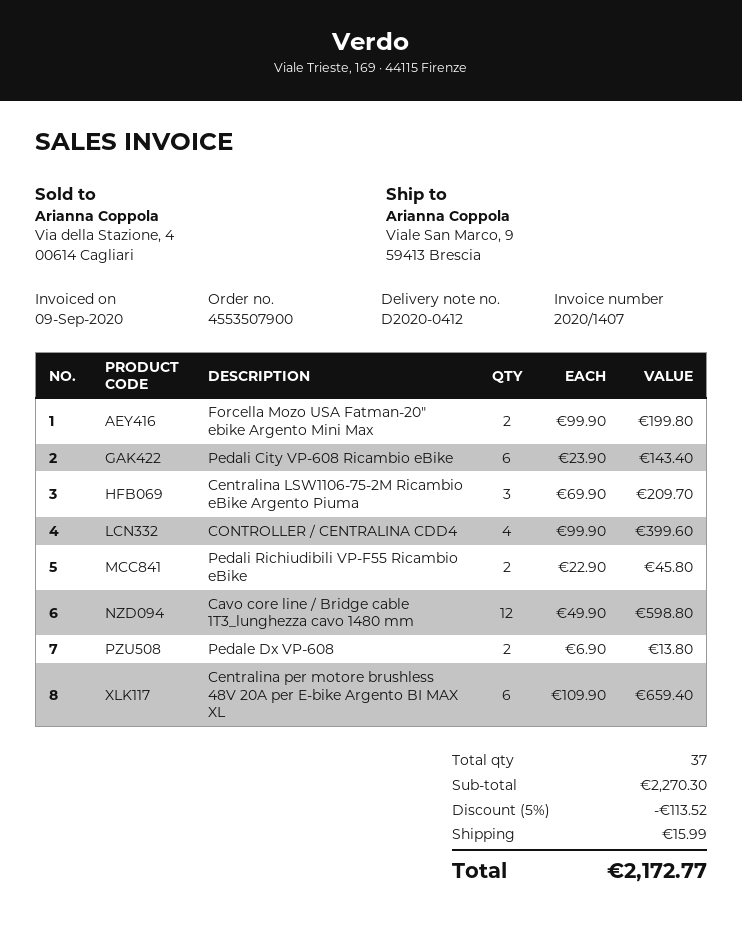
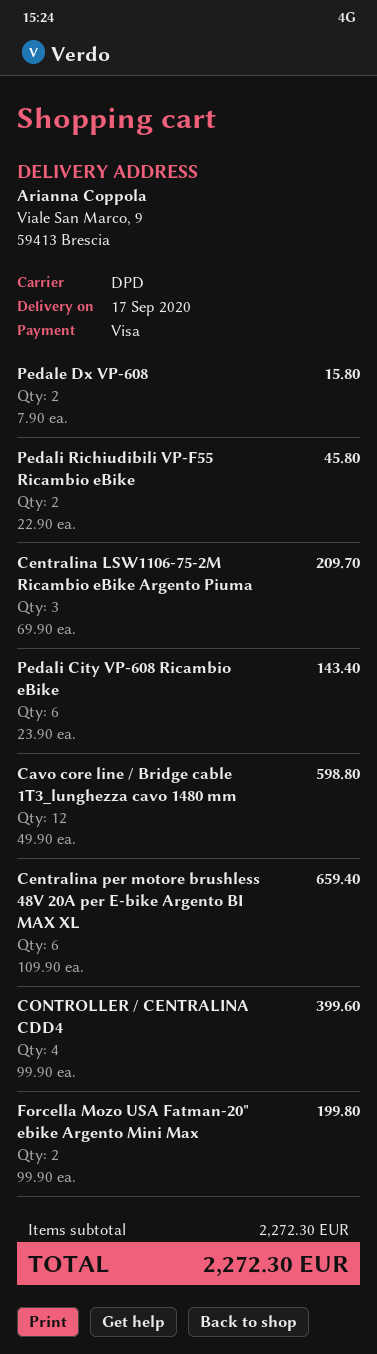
Pedale Dx VP-608: 2 x 6.90 = 13.80 -> 2 x 7.90 = 15.80
subtotal: 2270.30 -> 2272.30
discount: 5% = 113.52 -> none
shipping: 15.99 -> none
total: 2172.77 -> 2272.30

